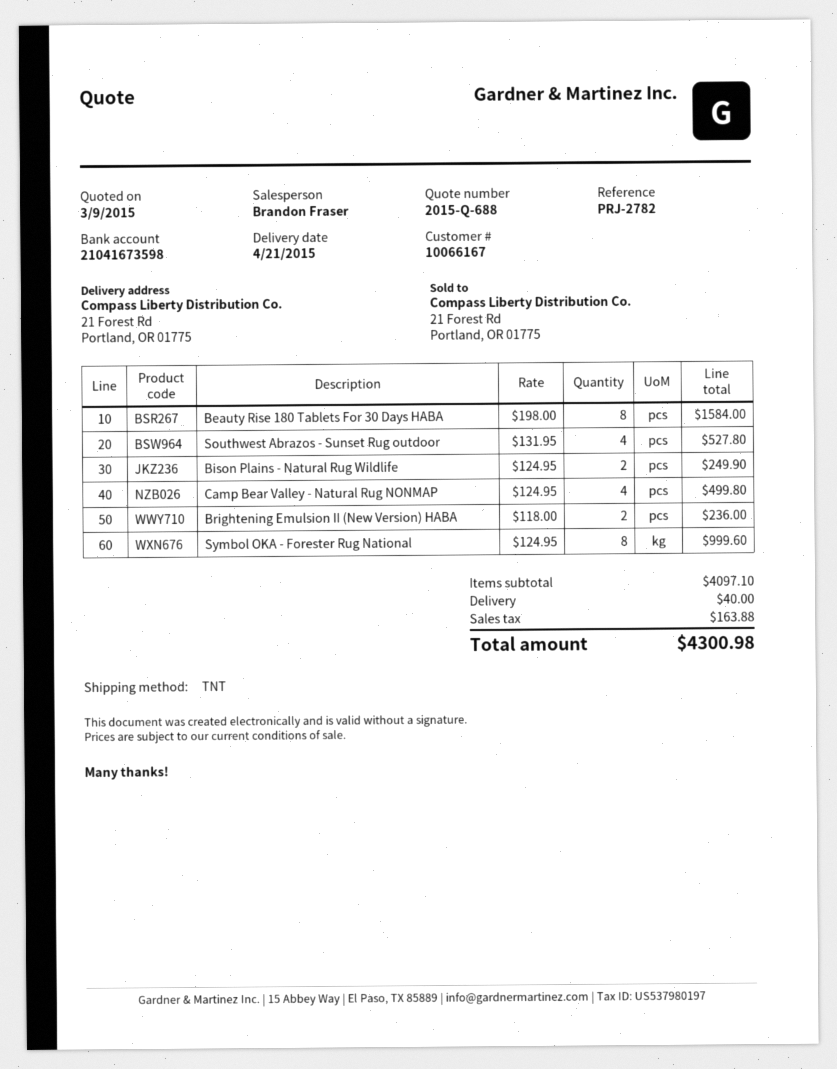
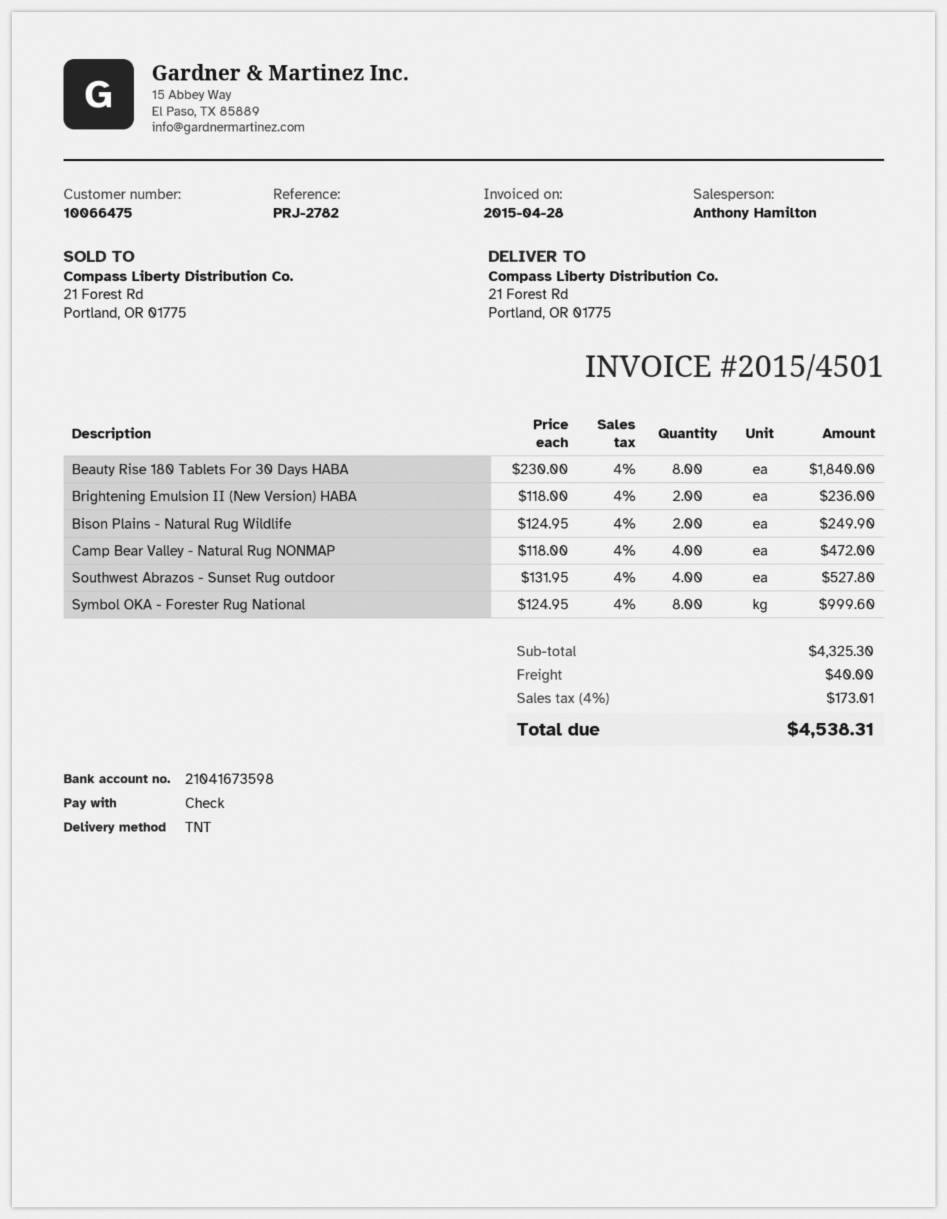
customer number: 10066167 -> 10066475
sales rep: Brandon Fraser -> Anthony Hamilton
Beauty Rise 180 Tablets For 30 Days HABA: 8 x 198.00 = 1584.00 -> 8 x 230.00 = 1840.00
Camp Bear Valley - Natural Rug NONMAP: 4 x 124.95 = 499.80 -> 4 x 118.00 = 472.00
subtotal: 4097.10 -> 4325.30
tax: 163.88 -> 173.01
total: 4300.98 -> 4538.31

